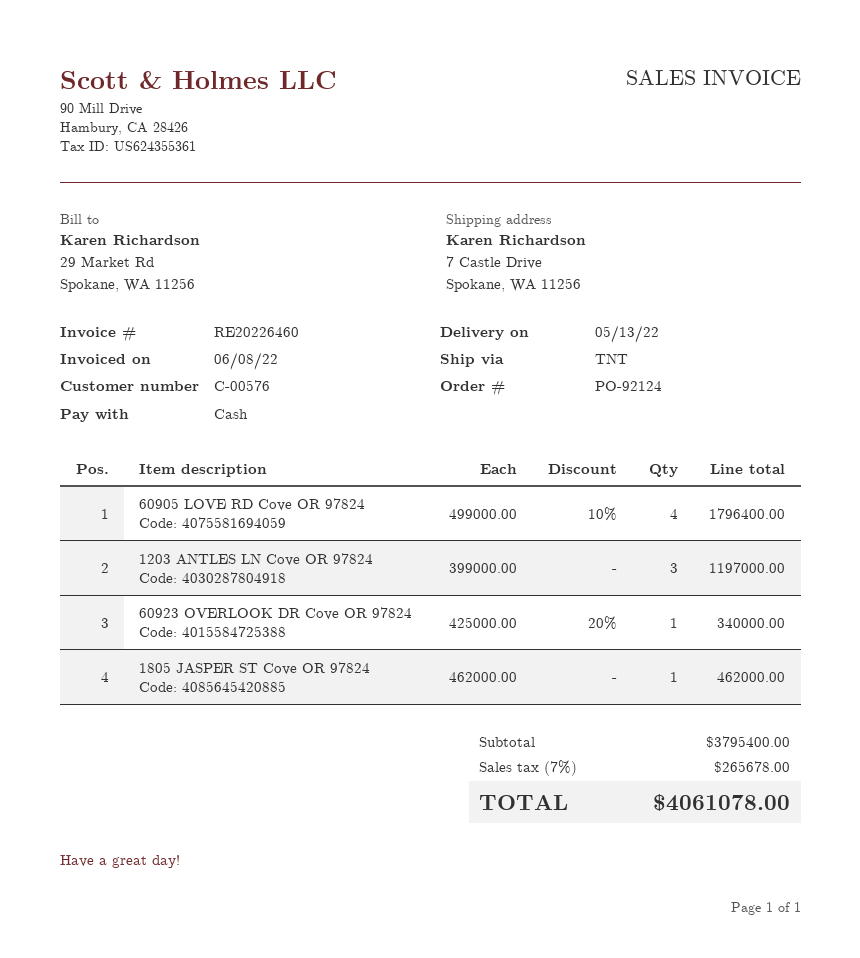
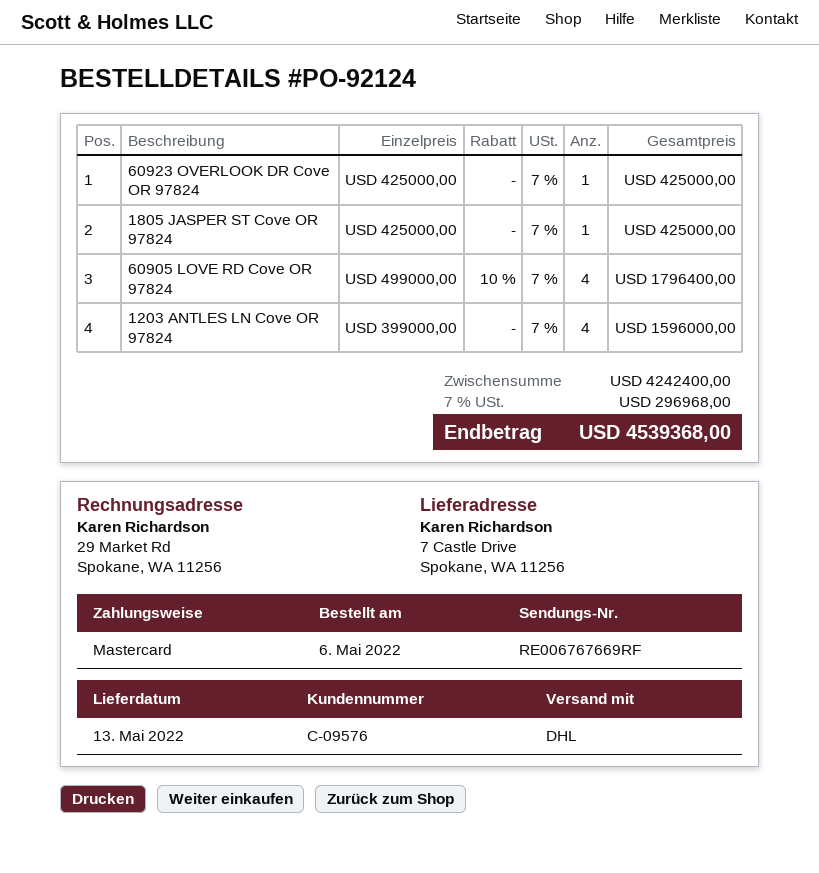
customer number: C-00576 -> C-09576
payment method: cash -> Mastercard
shipping method: TNT -> DHL
1203 ANTLES LN Cove OR 97824: 3 x 399000.00 = 1197000.00 -> 4 x 399000.00 = 1596000.00
60923 OVERLOOK DR Cove OR 97824: 1 x 425000.00 - 20% = 340000.00 -> 1 x 425000.00 = 425000.00
1805 JASPER ST Cove OR 97824: 1 x 462000.00 = 462000.00 -> 1 x 425000.00 = 425000.00
subtotal: 3795400.00 -> 4242400.00
tax: 7% = 265678.00 -> 7% = 296968.00
total: 4061078.00 -> 4539368.00

